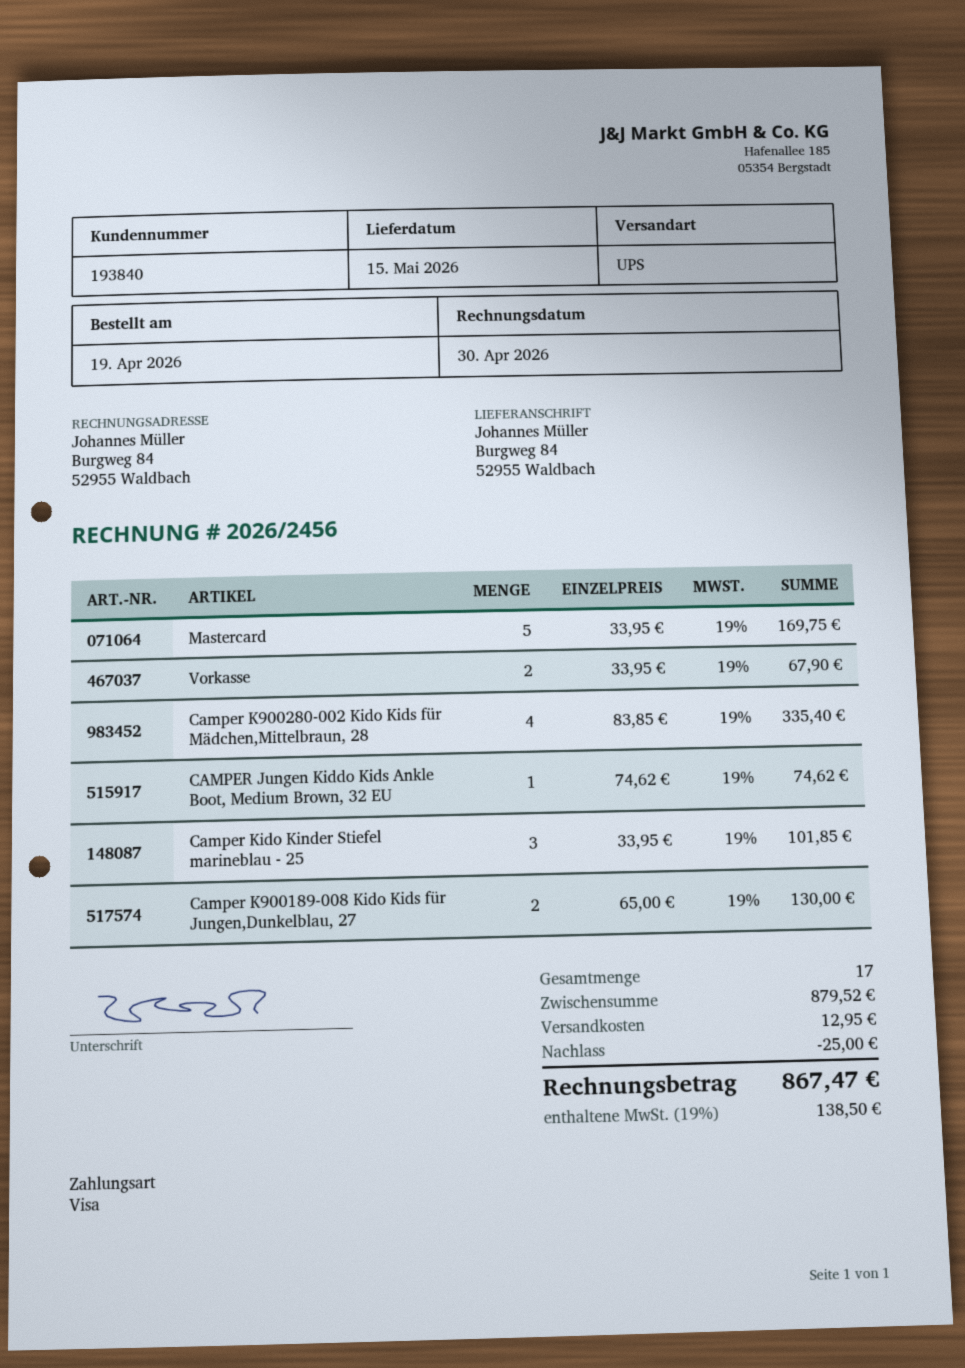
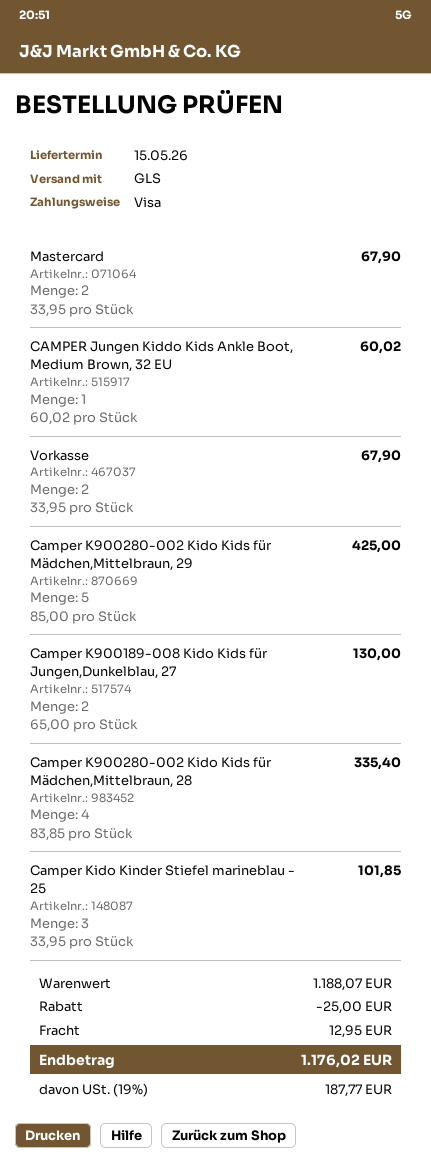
shipping method: UPS -> GLS
Mastercard: 5 x 33.95 = 169.75 -> 2 x 33.95 = 67.90
CAMPER Jungen Kiddo Kids Ankle Boot, Medium Brown, 32 EU: 1 x 74.62 = 74.62 -> 1 x 60.02 = 60.02
Camper K900280-002 Kido Kids für Mädchen,Mittelbraun, 29: none -> 5 x 85.00 = 425.00
subtotal: 879.52 -> 1188.07
tax: 19% = 138.50 -> 19% = 187.77
total: 867.47 -> 1176.02

